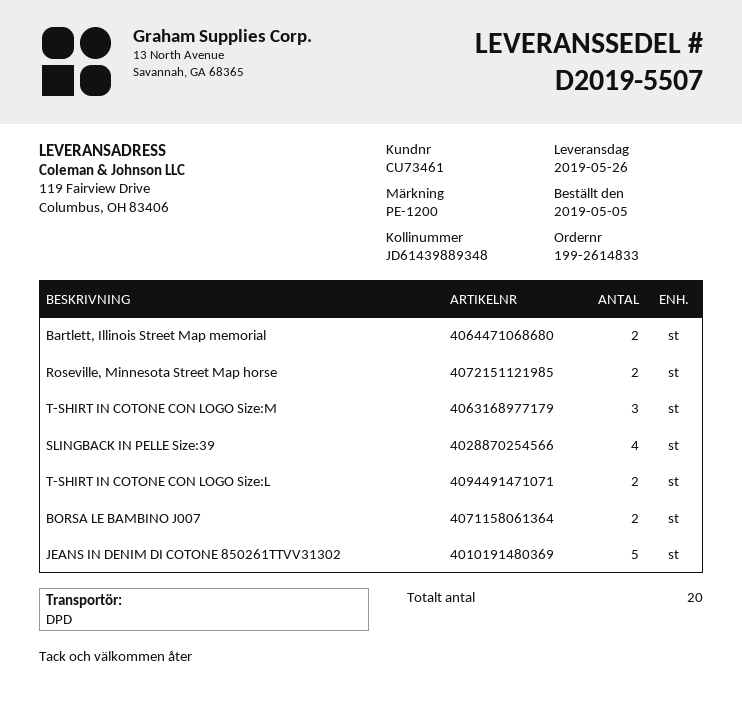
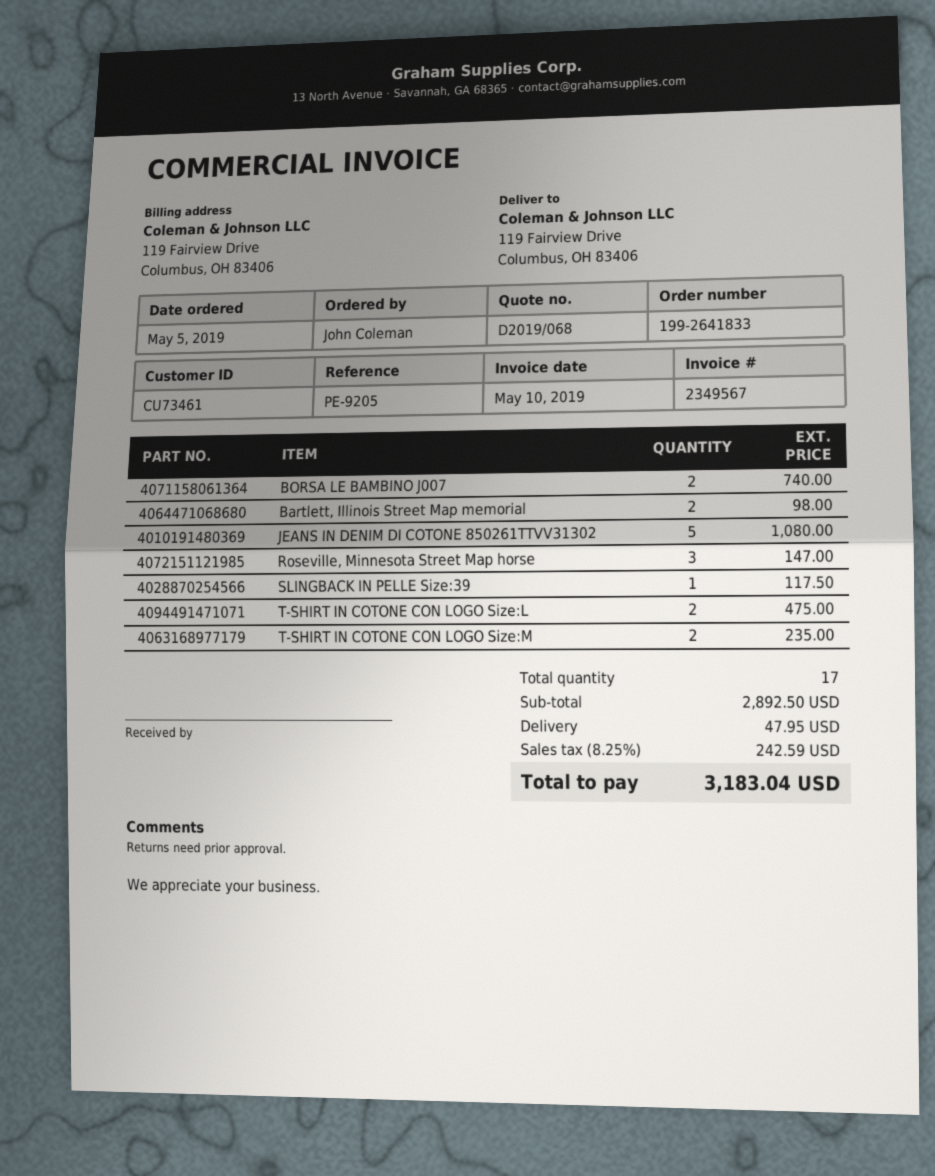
order number: 199-2614833 -> 199-2641833
reference: PE-1200 -> PE-9205
Roseville, Minnesota Street Map horse: 2 -> 3
T-SHIRT IN COTONE CON LOGO Size:M: 3 -> 2
SLINGBACK IN PELLE Size:39: 4 -> 1
total quantity: 20 -> 17

